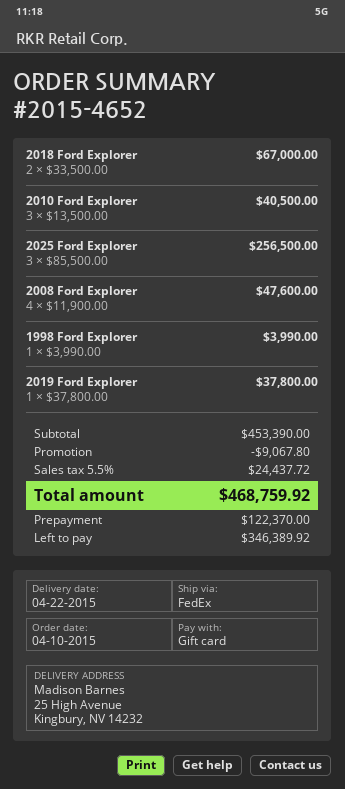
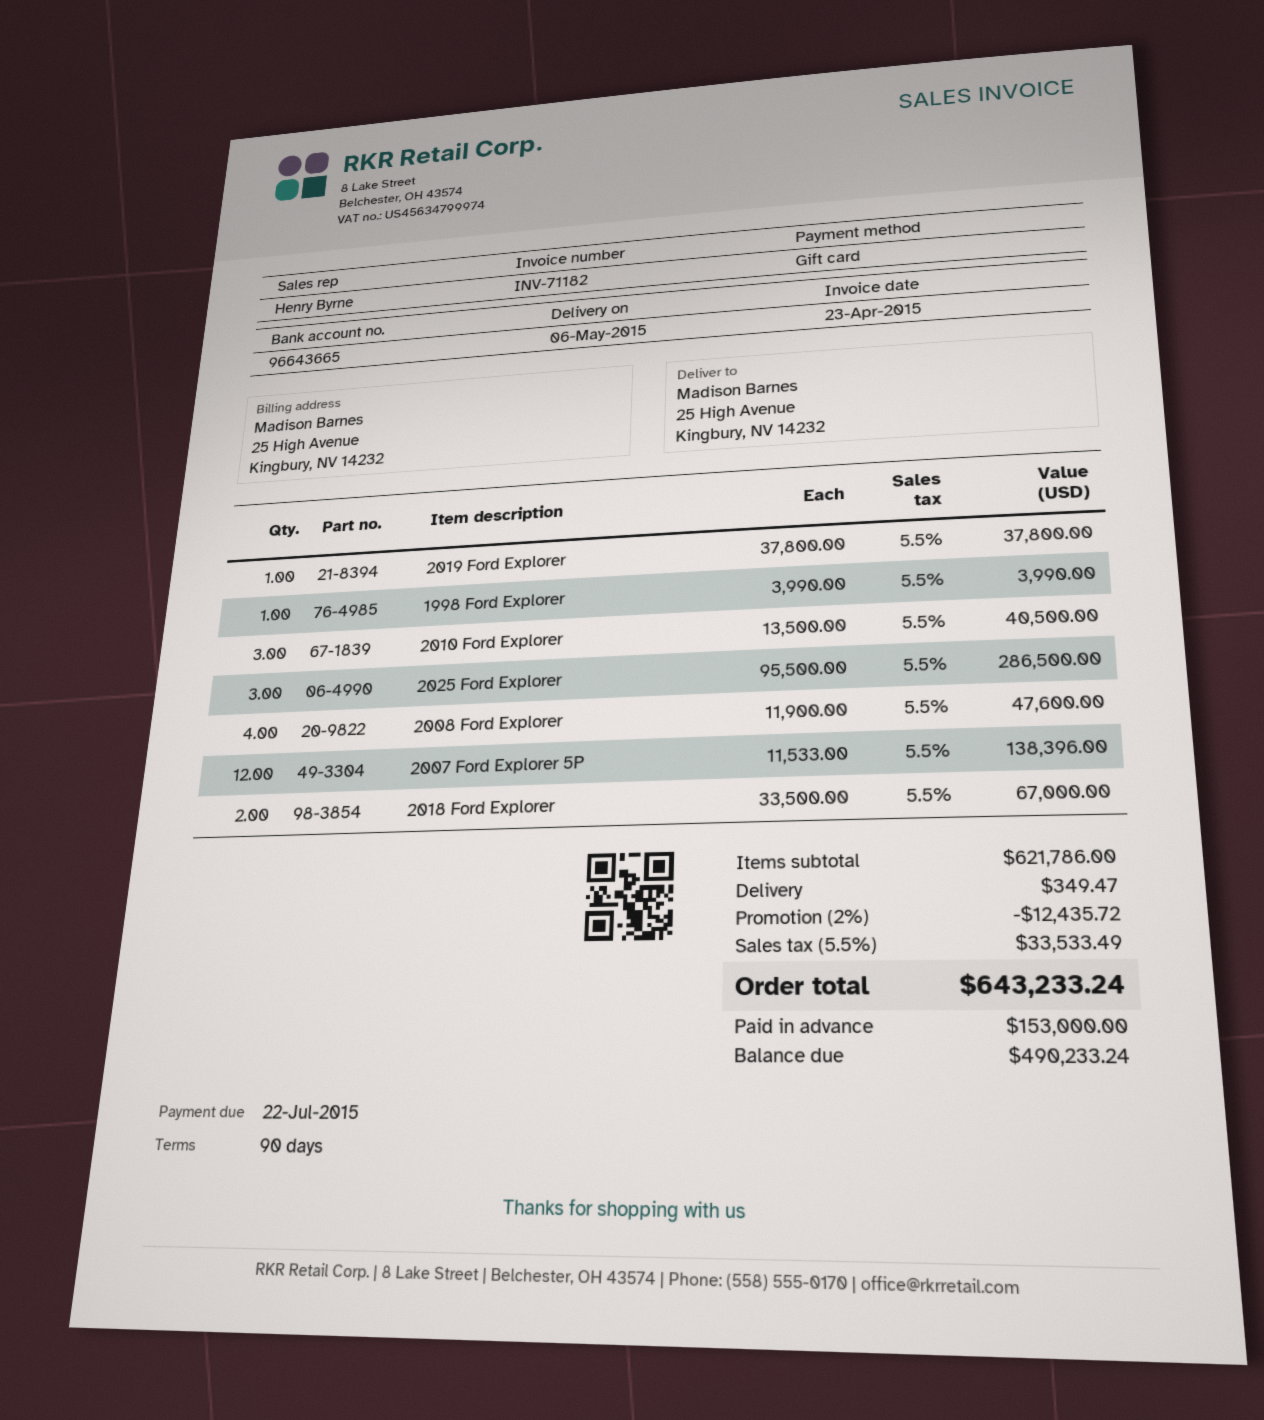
delivery date: 2015-04-22 -> 2015-05-06
2025 Ford Explorer: 3 x 85500.00 = 256500.00 -> 3 x 95500.00 = 286500.00
2007 Ford Explorer 5P: none -> 12 x 11533.00 = 138396.00
subtotal: 453390.00 -> 621786.00
discount: 9067.80 -> 12435.72
shipping: none -> 349.47
tax: 5.5% = 24437.72 -> 5.5% = 33533.49
total: 468759.92 -> 643233.24
deposit: 122370.00 -> 153000.00
balance: 346389.92 -> 490233.24

